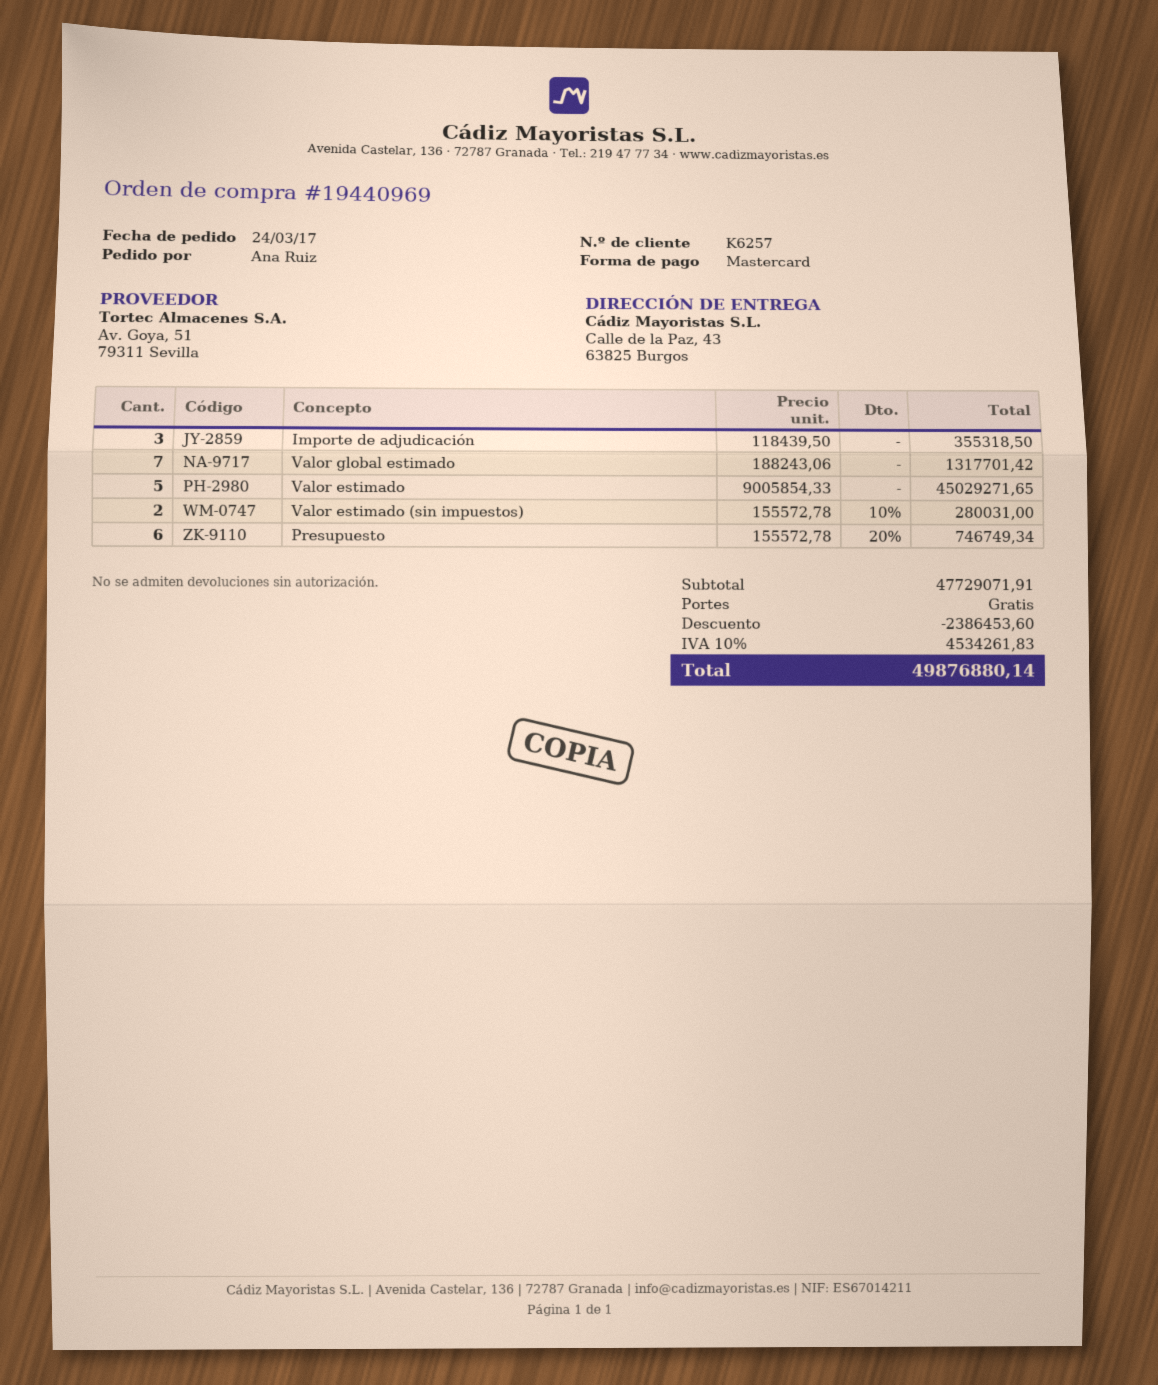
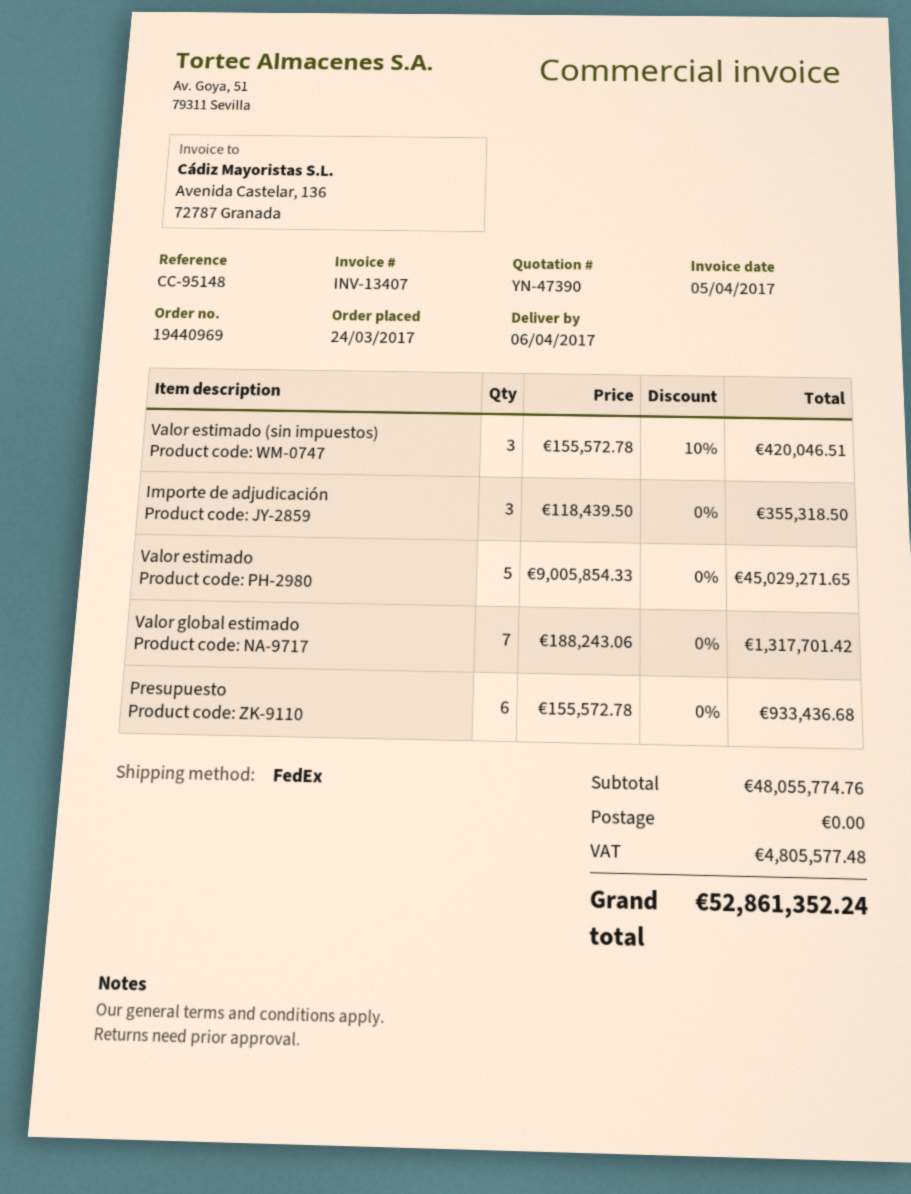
Valor estimado (sin impuestos): 2 x 155572.78 - 10% = 280031.00 -> 3 x 155572.78 - 10% = 420046.51
Presupuesto: 6 x 155572.78 - 20% = 746749.34 -> 6 x 155572.78 = 933436.68
subtotal: 47729071.91 -> 48055774.76
discount: 2386453.60 -> none
tax: 4534261.83 -> 4805577.48
total: 49876880.14 -> 52861352.24

